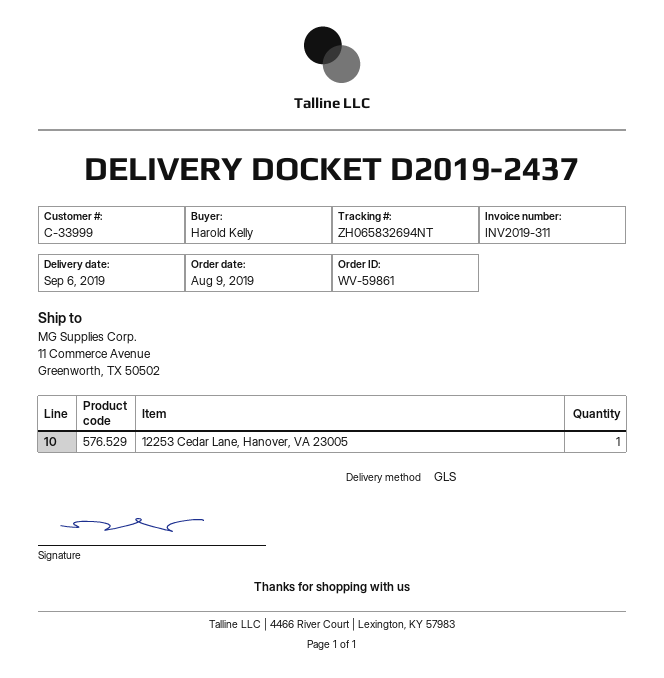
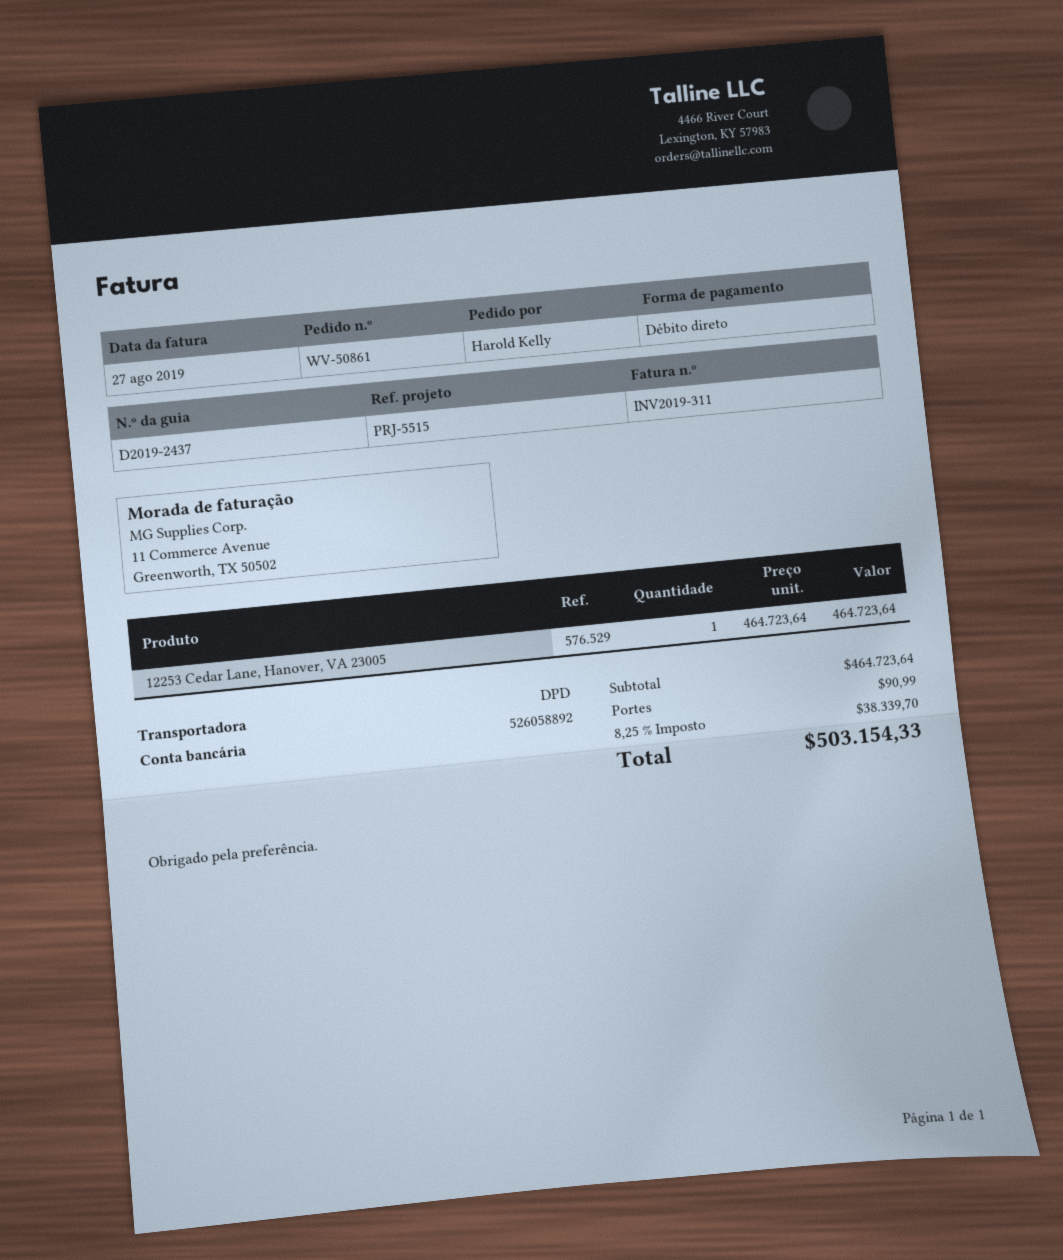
order number: WV-59861 -> WV-50861
shipping method: GLS -> DPD

